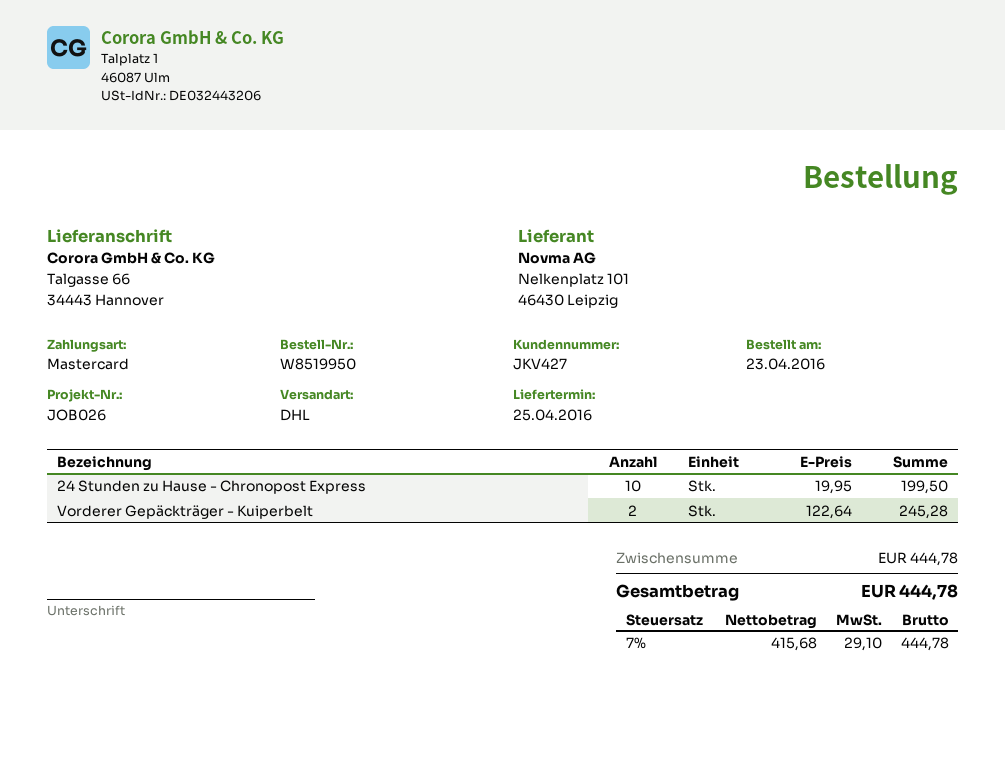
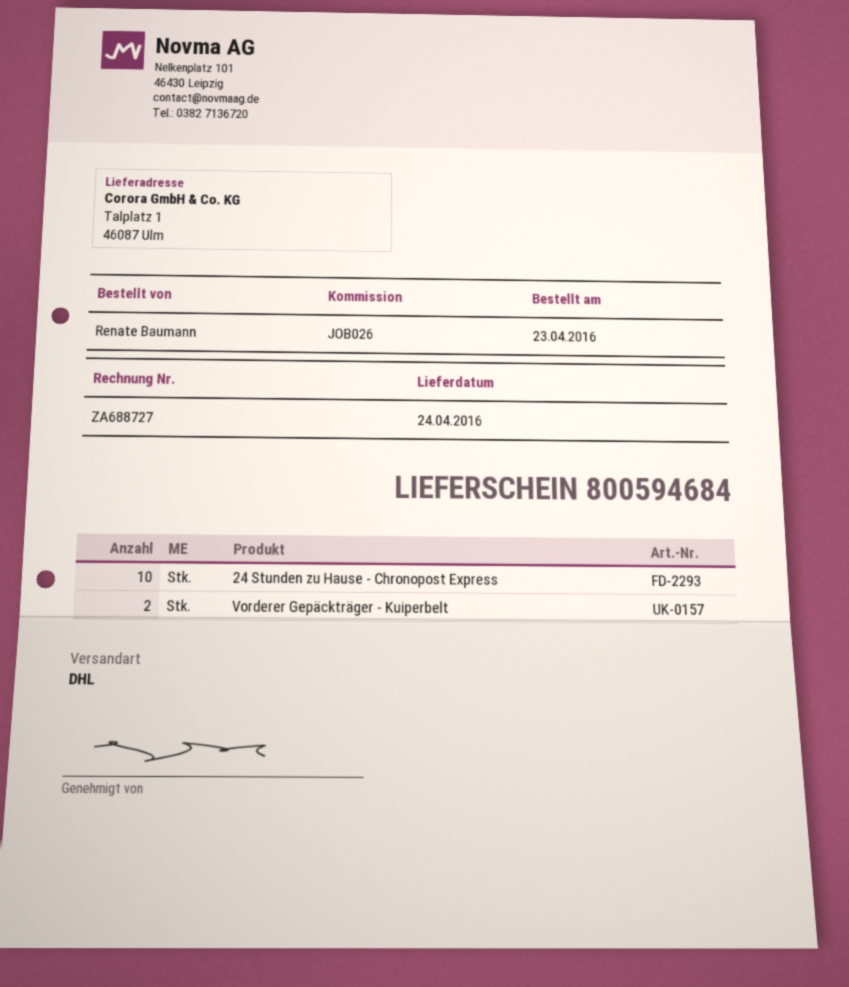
delivery date: 2016-04-25 -> 2016-04-24
ship to: Talgasse 66, 34443 Hannover -> Talplatz 1, 46087 Ulm

